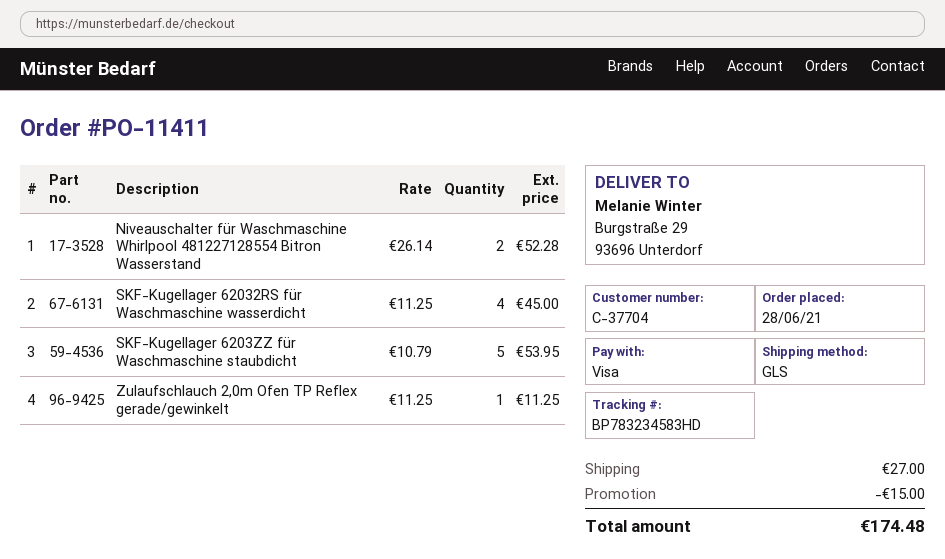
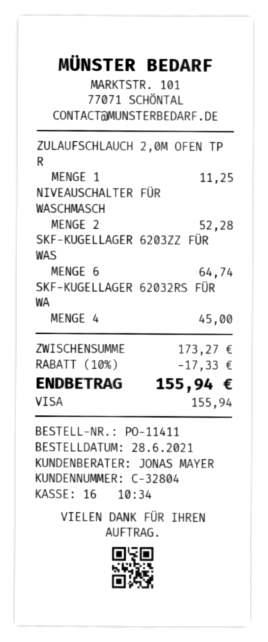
customer number: C-37704 -> C-32804
SKF-Kugellager 6203ZZ für Waschmaschine staubdicht: 5 for 53.95 -> 6 for 64.74
discount: 15.00 -> 17.33
shipping: 27.00 -> none
total: 174.48 -> 155.94

